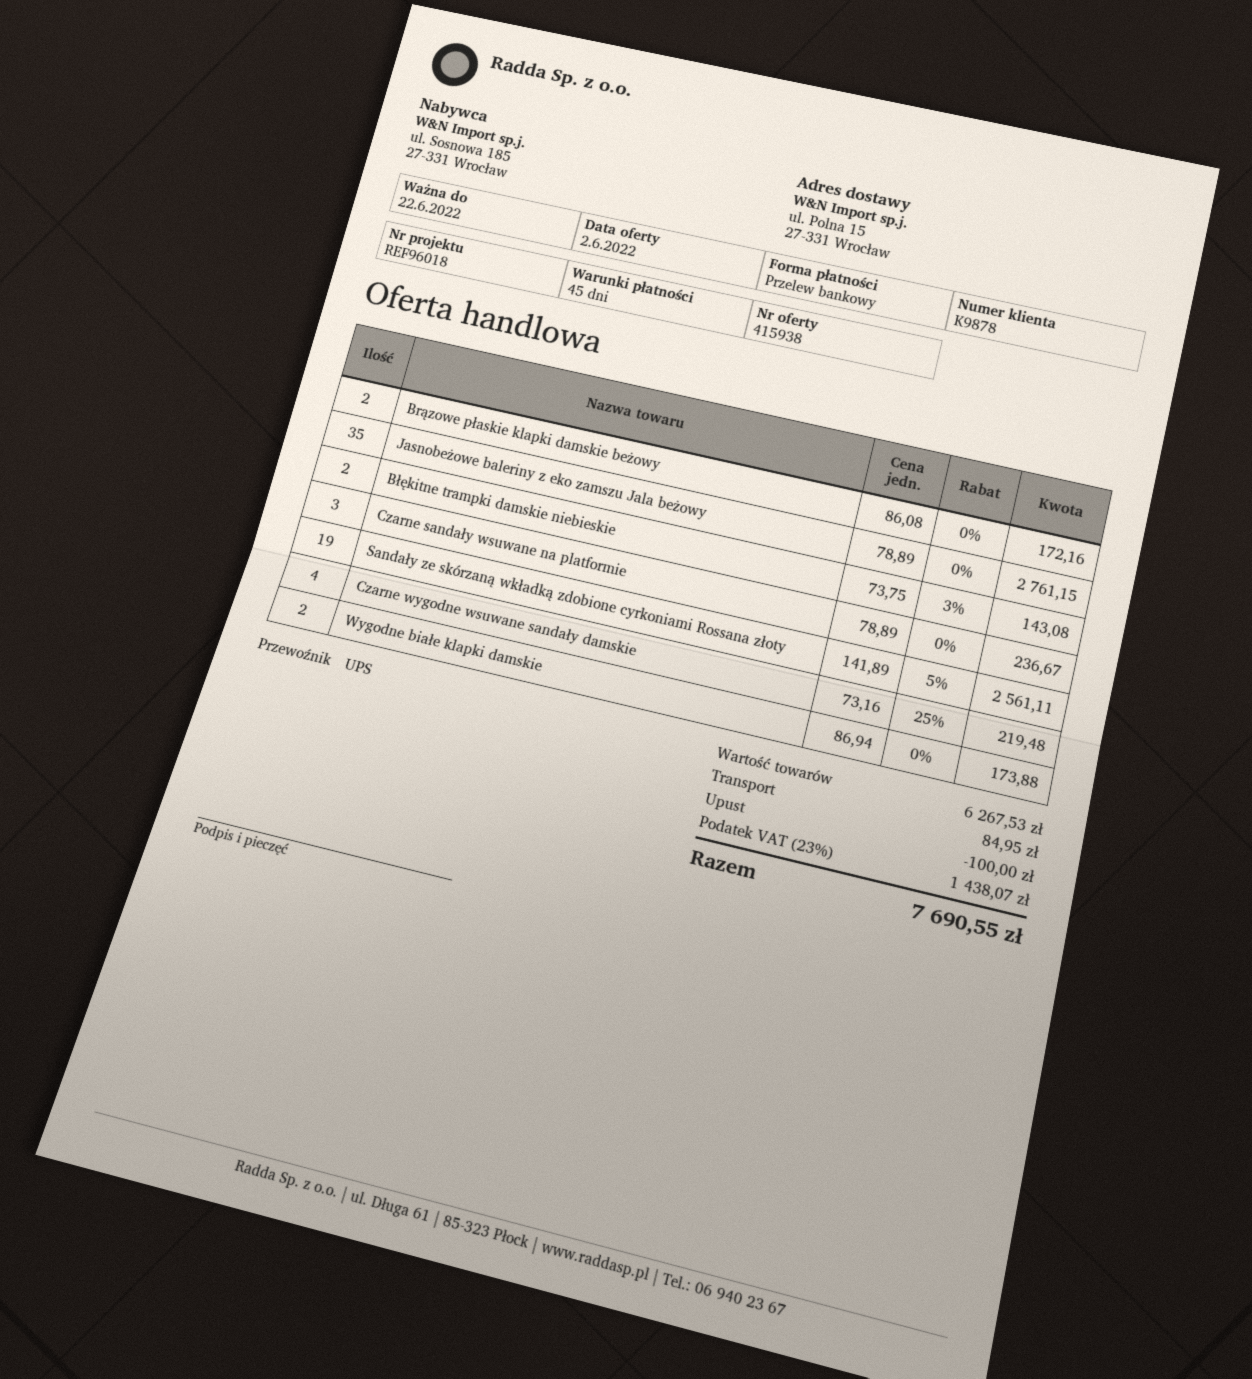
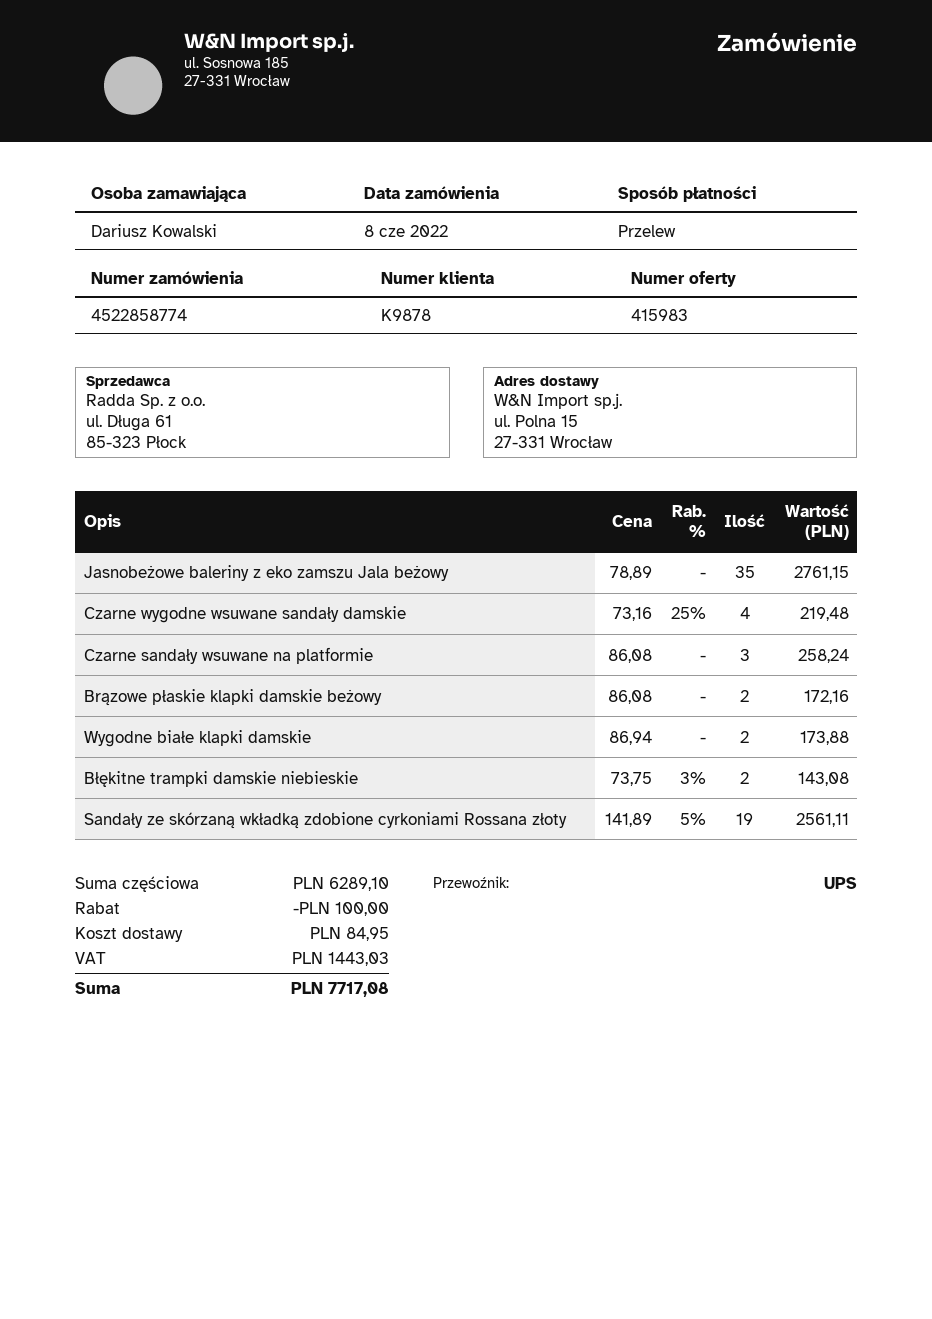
quote number: 415938 -> 415983
Czarne sandały wsuwane na platformie: 3 x 78.89 = 236.67 -> 3 x 86.08 = 258.24
subtotal: 6267.53 -> 6289.10
tax: 1438.07 -> 1443.03
total: 7690.55 -> 7717.08

